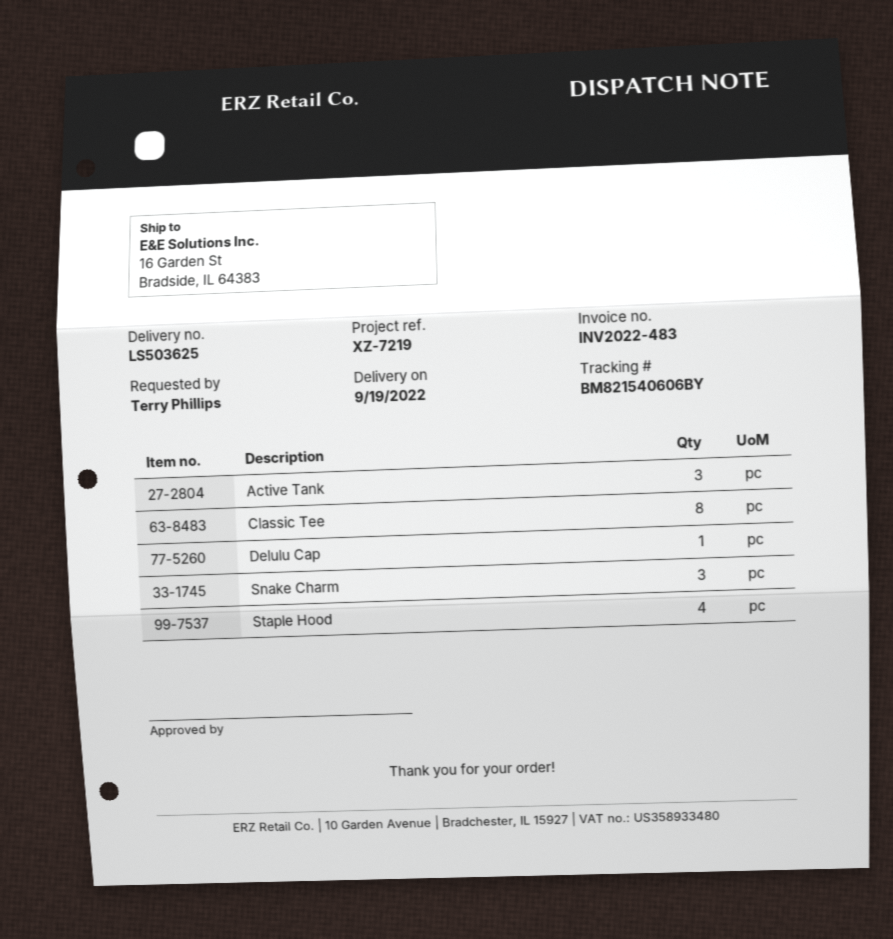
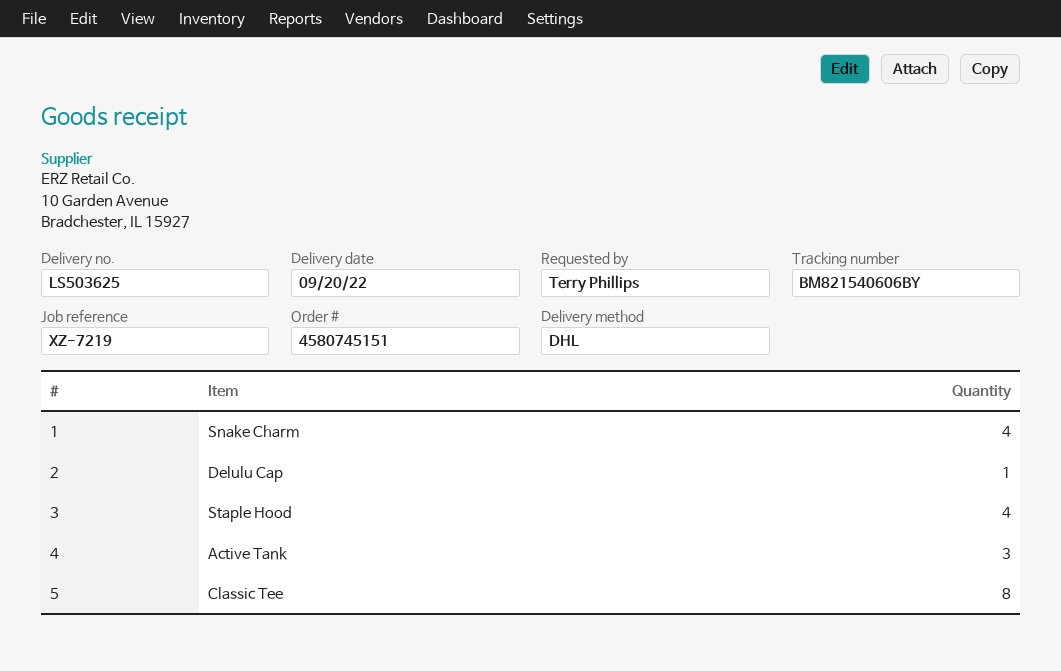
delivery date: 2022-09-19 -> 2022-09-20
Snake Charm: 3 -> 4

